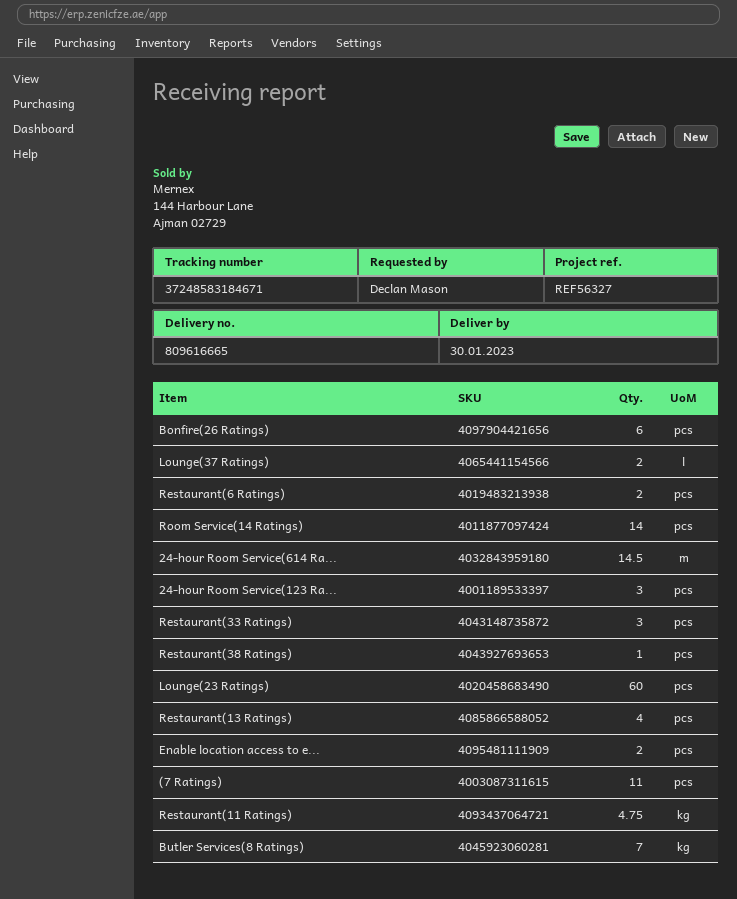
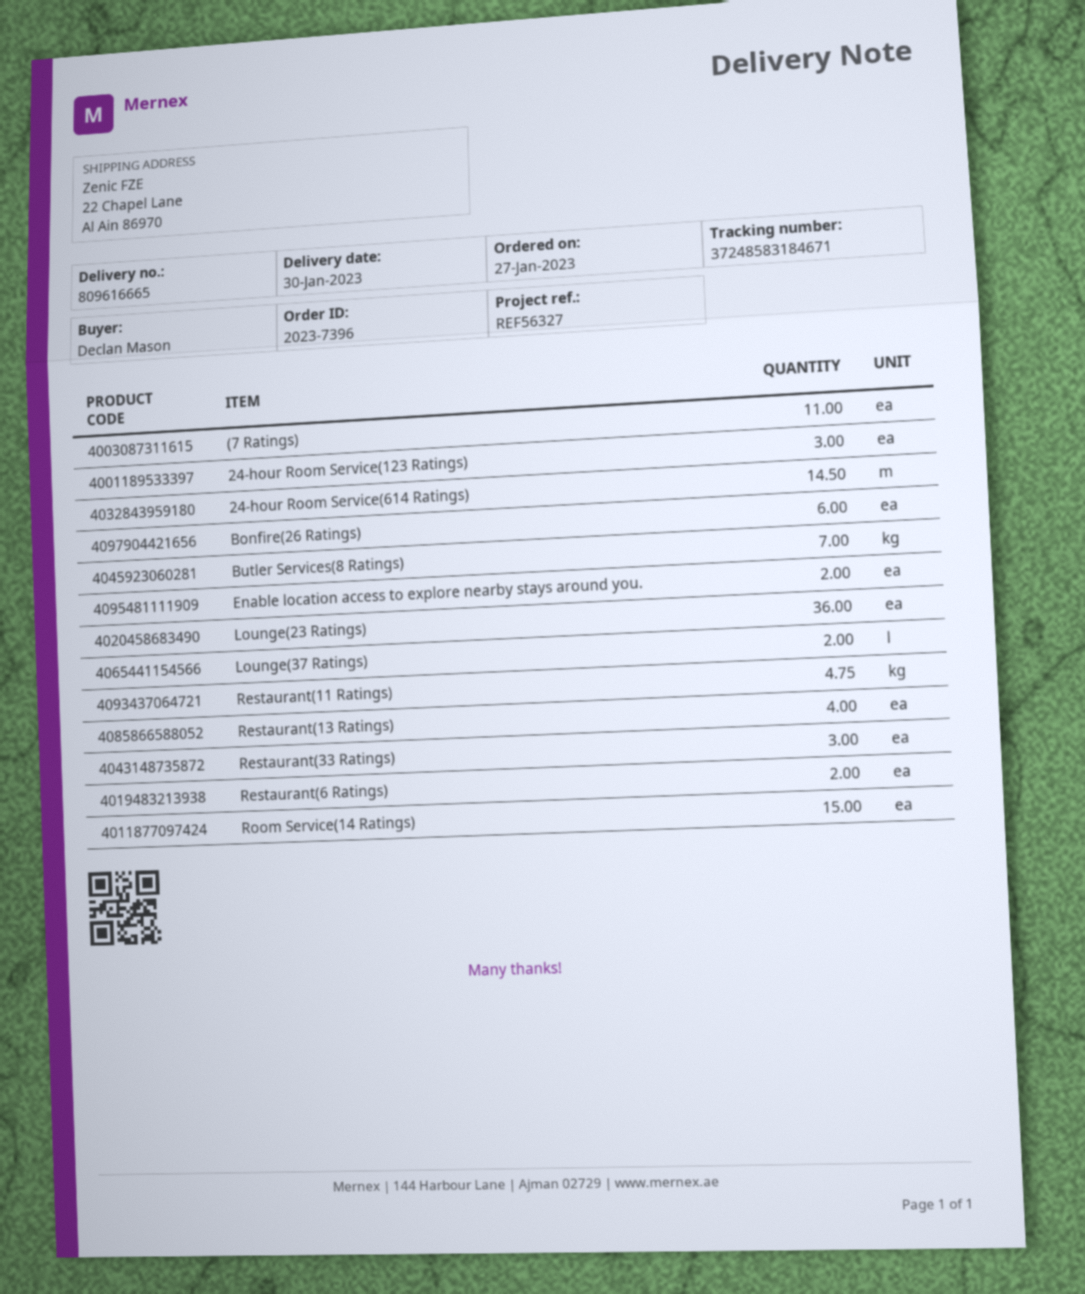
Room Service(14 Ratings): 14 -> 15
Restaurant(38 Ratings): 1 -> none
Lounge(23 Ratings): 60 -> 36

